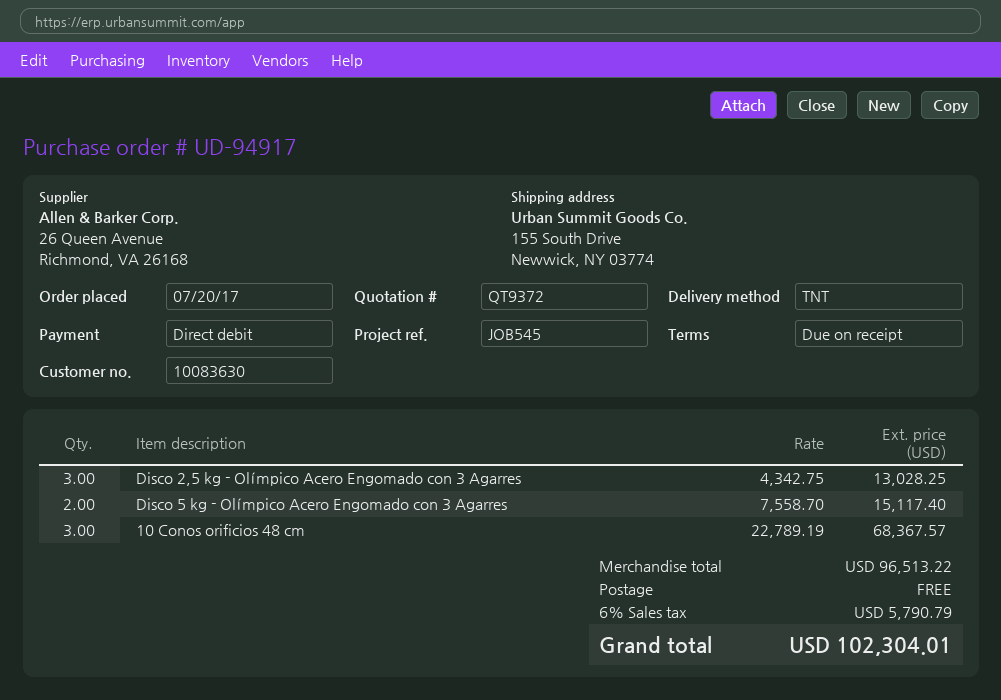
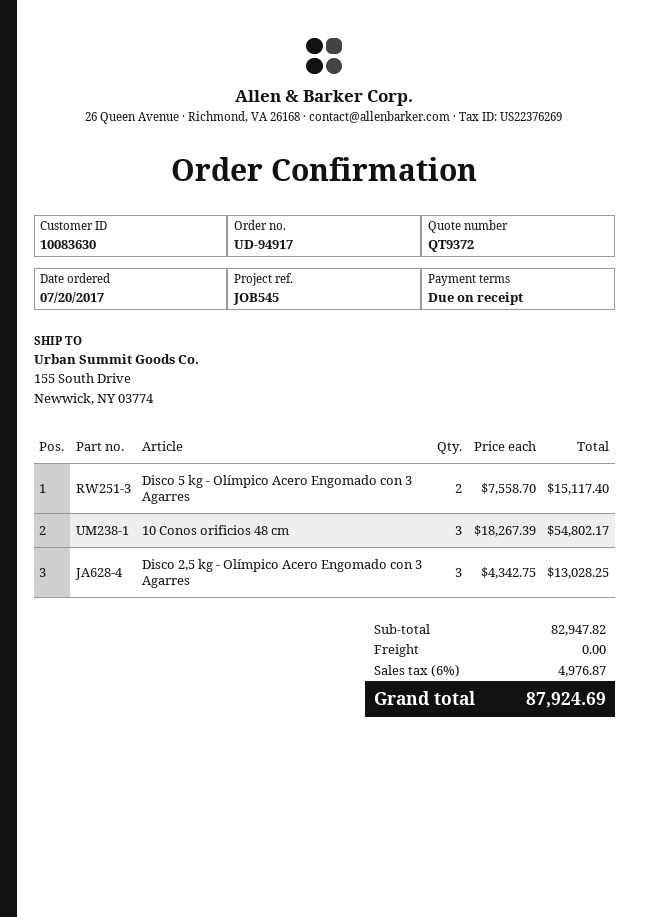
10 Conos orificios 48 cm: 3 x 22789.19 = 68367.57 -> 3 x 18267.39 = 54802.17
subtotal: 96513.22 -> 82947.82
tax: 6% = 5790.79 -> 6% = 4976.87
total: 102304.01 -> 87924.69

